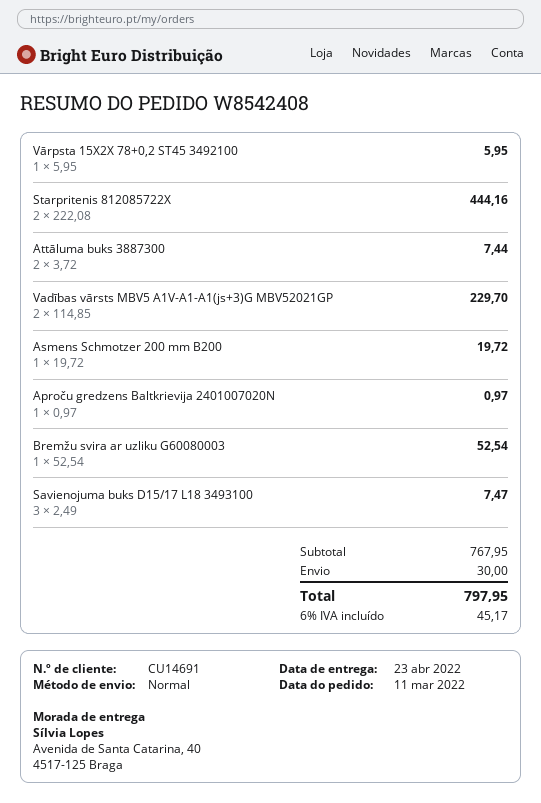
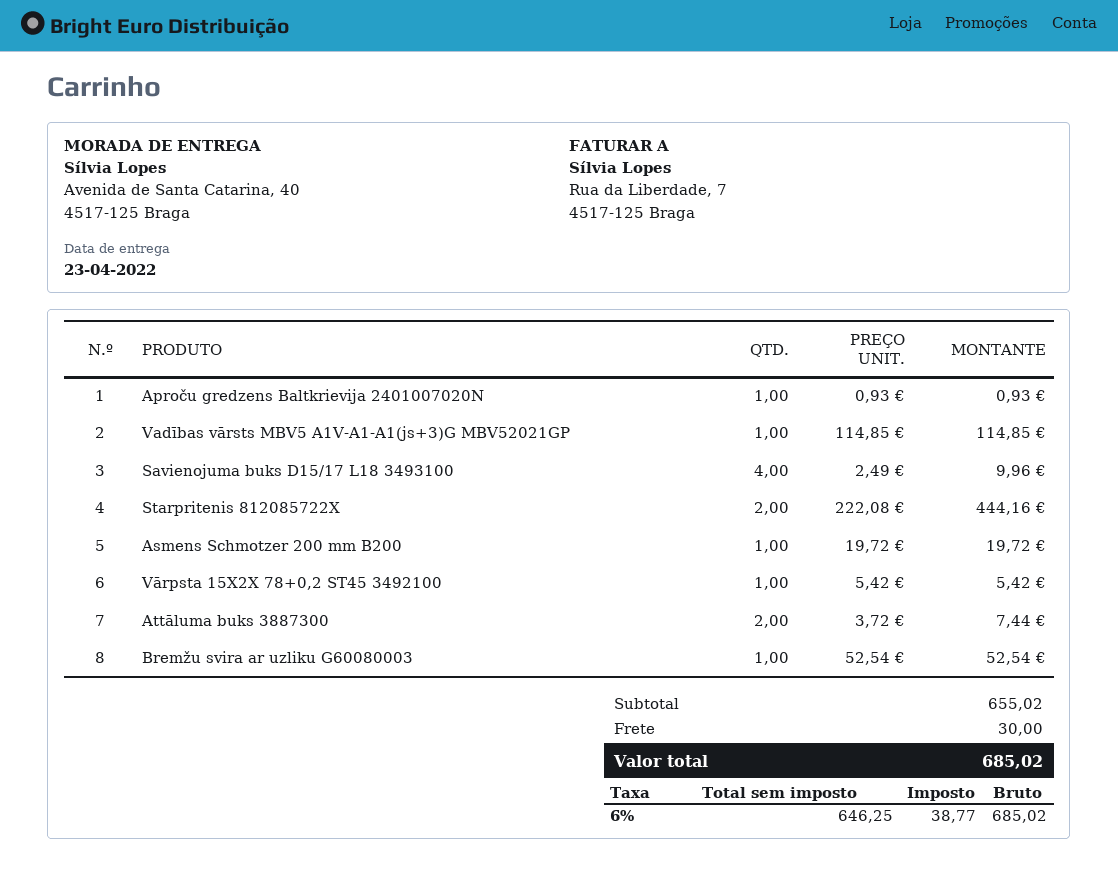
Vārpsta 15X2X 78+0,2 ST45 3492100: 1 x 5.95 = 5.95 -> 1 x 5.42 = 5.42
Vadības vārsts MBV5 A1V-A1-A1(js+3)G MBV52021GP: 2 x 114.85 = 229.70 -> 1 x 114.85 = 114.85
Aproču gredzens Baltkrievija 2401007020N: 1 x 0.97 = 0.97 -> 1 x 0.93 = 0.93
Savienojuma buks D15/17 L18 3493100: 3 x 2.49 = 7.47 -> 4 x 2.49 = 9.96
subtotal: 767.95 -> 655.02
tax: 6% = 45.17 -> 6% = 38.77
total: 797.95 -> 685.02

